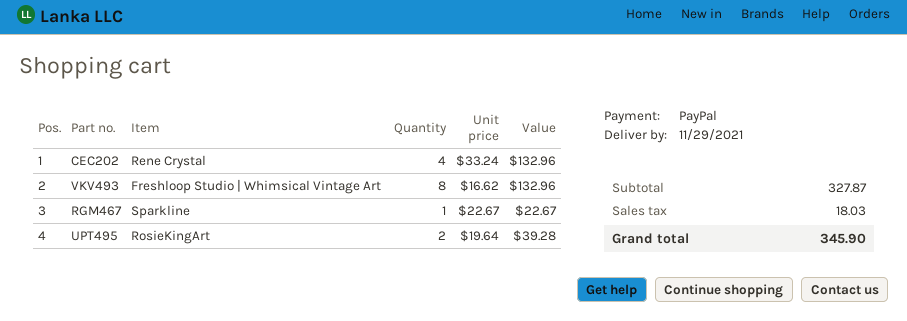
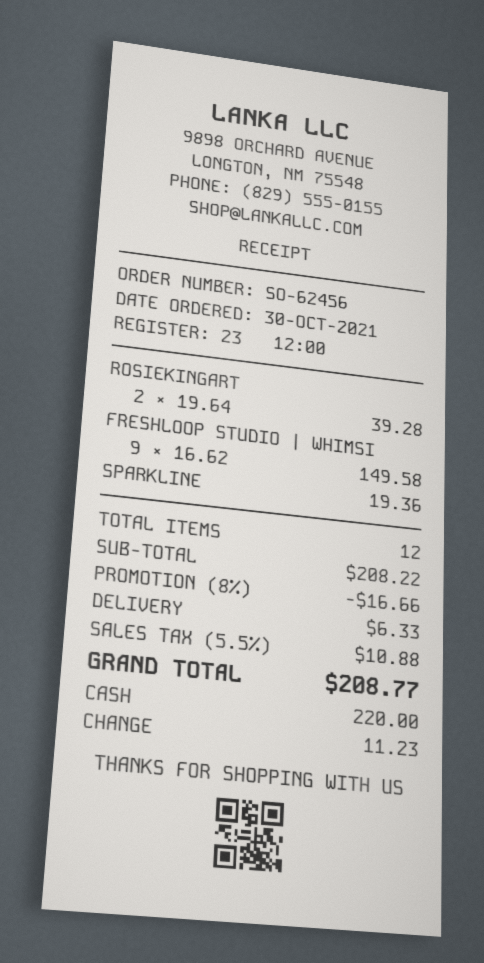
payment method: PayPal -> cash
Rene Crystal: 4 x 33.24 = 132.96 -> none
Freshloop Studio | Whimsical Vintage Art: 8 x 16.62 = 132.96 -> 9 x 16.62 = 149.58
Sparkline: 1 x 22.67 = 22.67 -> 1 x 19.36 = 19.36
subtotal: 327.87 -> 208.22
discount: none -> 8% = 16.66
shipping: none -> 6.33
tax: 18.03 -> 10.88
total: 345.90 -> 208.77

